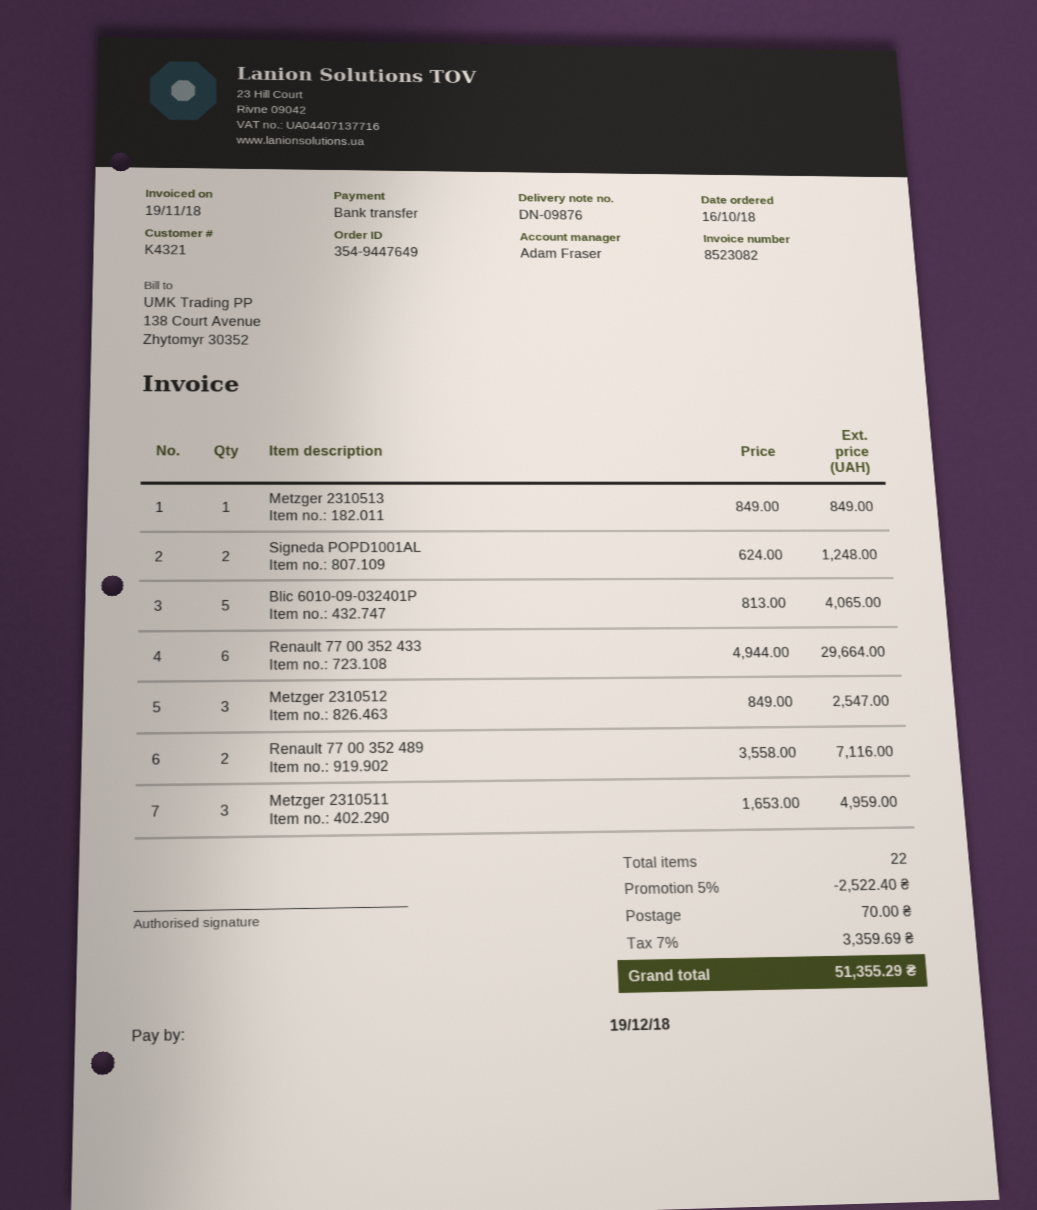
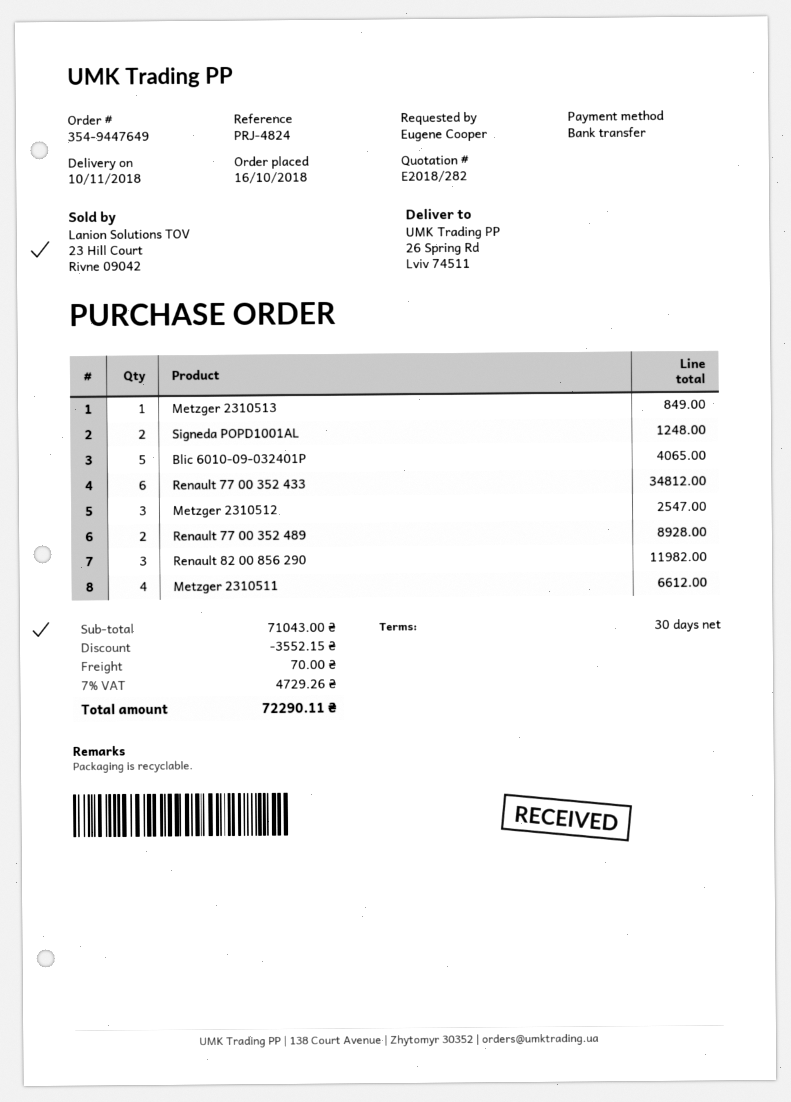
Renault 77 00 352 433: 6 for 29664.00 -> 6 for 34812.00
Renault 77 00 352 489: 2 for 7116.00 -> 2 for 8928.00
Metzger 2310511: 3 for 4959.00 -> 4 for 6612.00
Renault 82 00 856 290: none -> 3 for 11982.00
discount: 2522.40 -> 3552.15
tax: 7% = 3359.69 -> 7% = 4729.26
total: 51355.29 -> 72290.11

